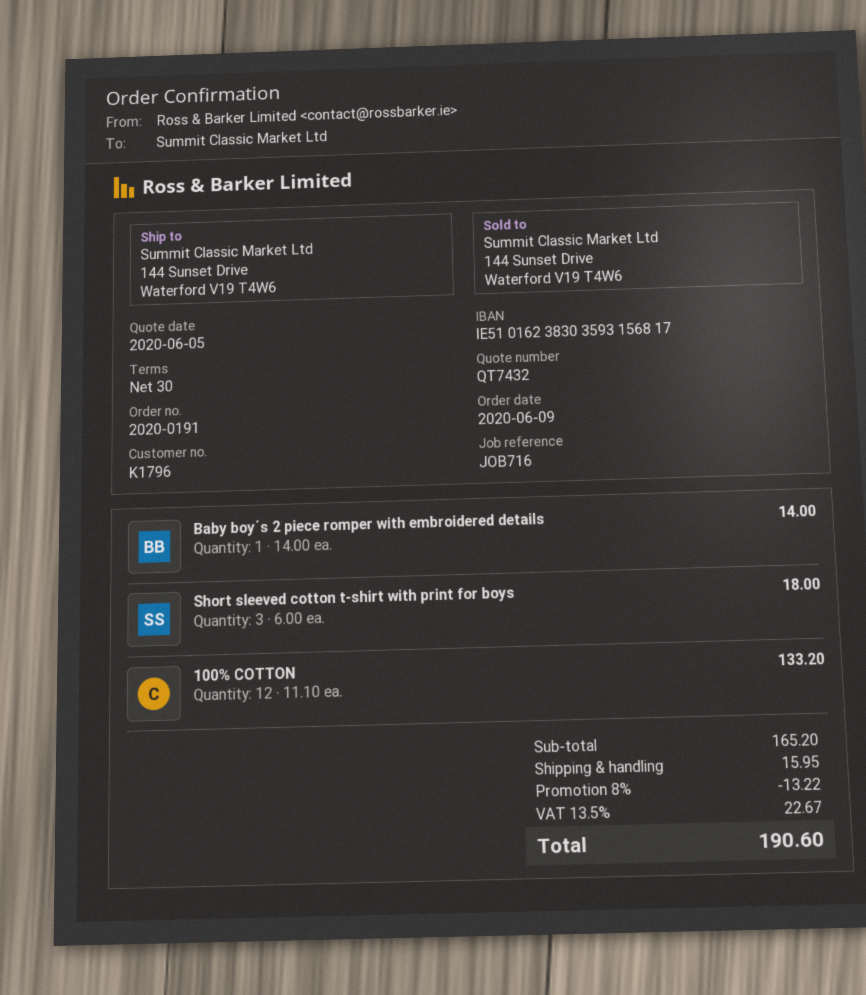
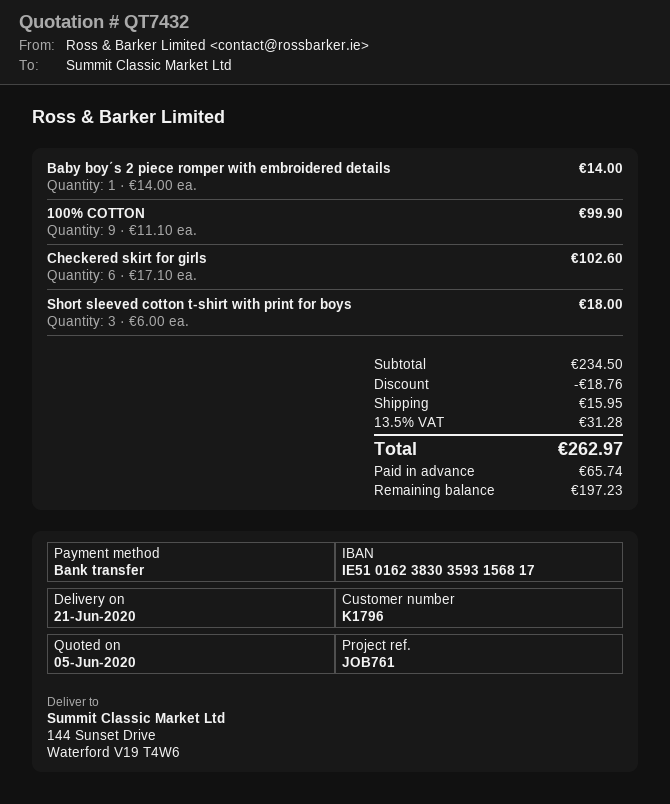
reference: JOB716 -> JOB761
100% COTTON: 12 x 11.10 = 133.20 -> 9 x 11.10 = 99.90
Checkered skirt for girls: none -> 6 x 17.10 = 102.60
subtotal: 165.20 -> 234.50
discount: 13.22 -> 18.76
tax: 13.5% = 22.67 -> 13.5% = 31.28
total: 190.60 -> 262.97

